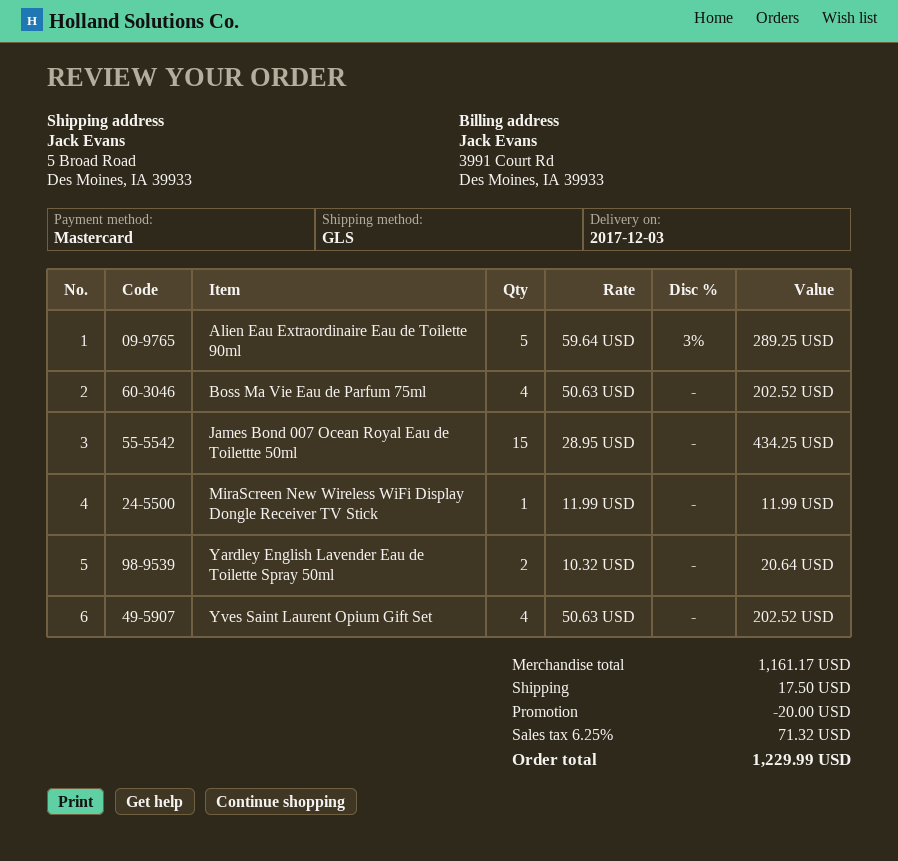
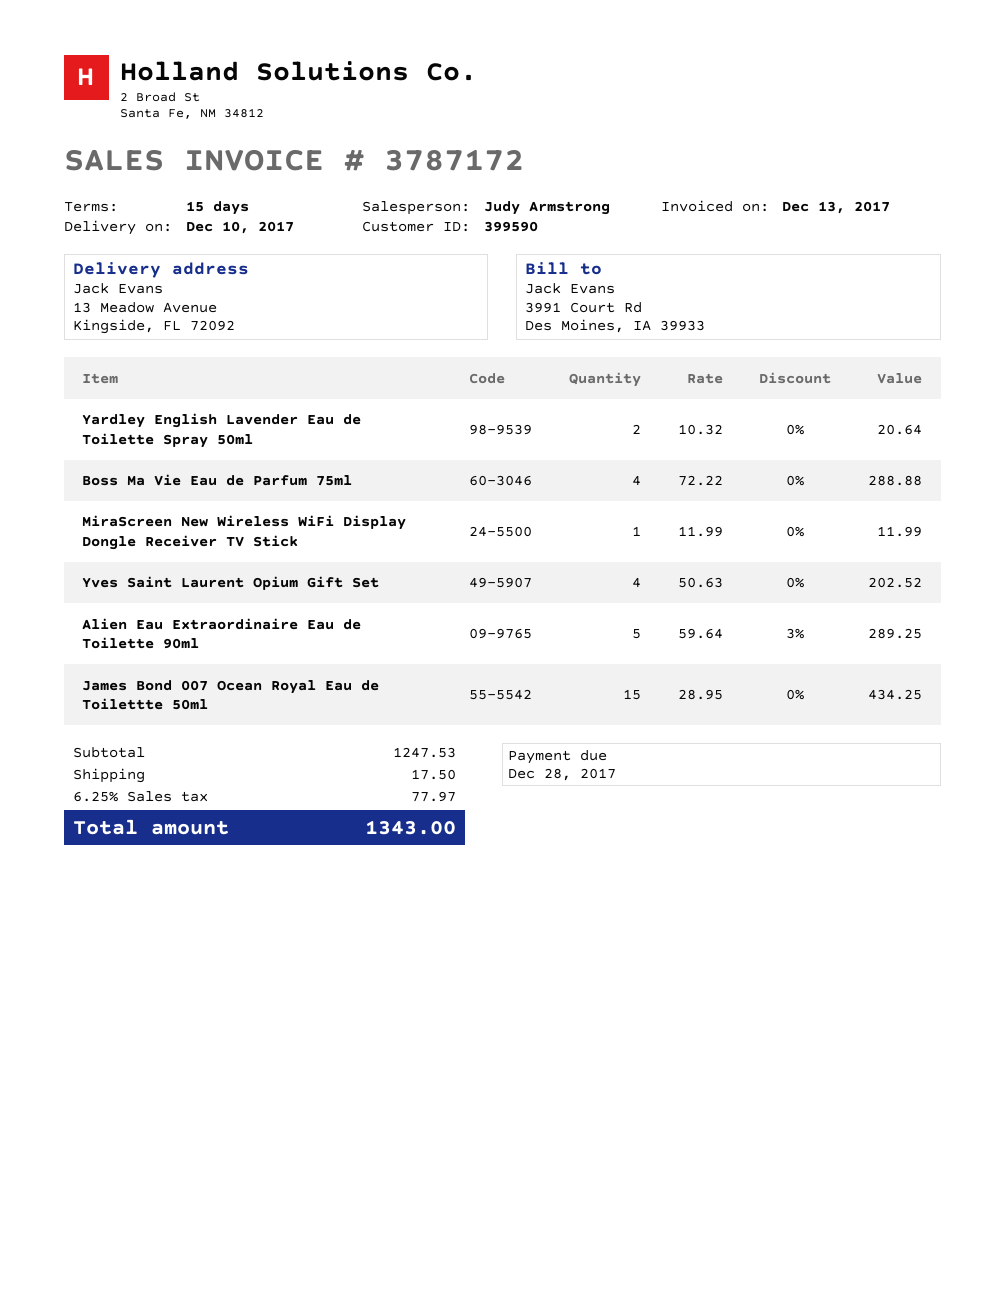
delivery date: 2017-12-03 -> 2017-12-10
ship to: 5 Broad Road, Des Moines, IA 39933 -> 13 Meadow Avenue, Kingside, FL 72092
Boss Ma Vie Eau de Parfum 75ml: 4 x 50.63 = 202.52 -> 4 x 72.22 = 288.88
subtotal: 1161.17 -> 1247.53
discount: 20.00 -> none
tax: 6.25% = 71.32 -> 6.25% = 77.97
total: 1229.99 -> 1343.00

